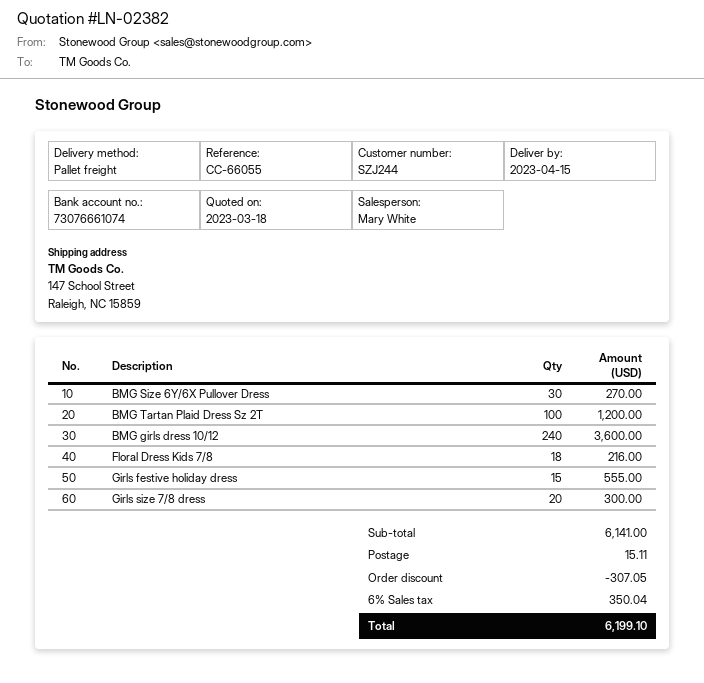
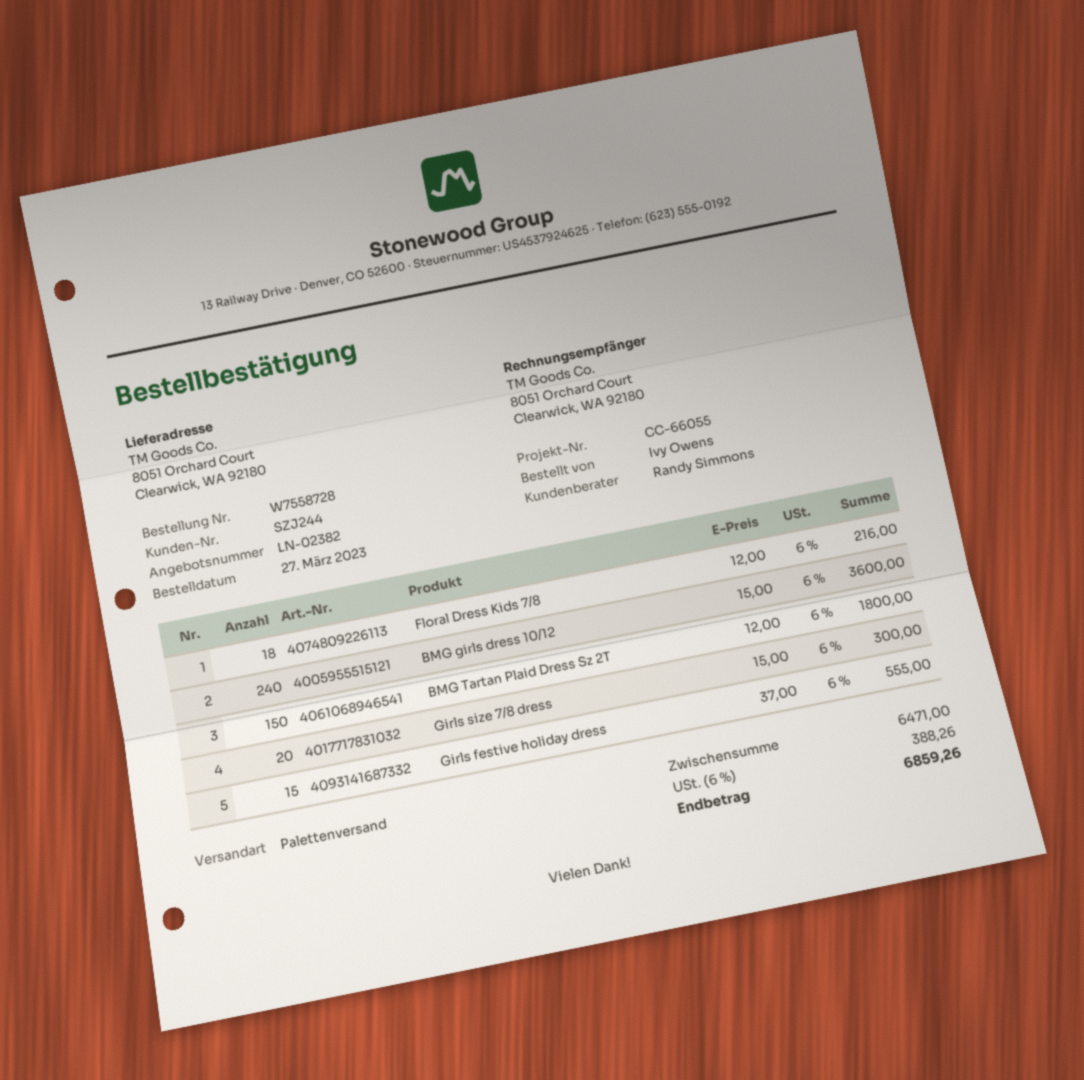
sales rep: Mary White -> Randy Simmons
ship to: 147 School Street, Raleigh, NC 15859 -> 8051 Orchard Court, Clearwick, WA 92180
BMG Size 6Y/6X Pullover Dress: 30 for 270.00 -> none
BMG Tartan Plaid Dress Sz 2T: 100 for 1200.00 -> 150 for 1800.00
subtotal: 6141.00 -> 6471.00
discount: 307.05 -> none
shipping: 15.11 -> none
tax: 6% = 350.04 -> 6% = 388.26
total: 6199.10 -> 6859.26

